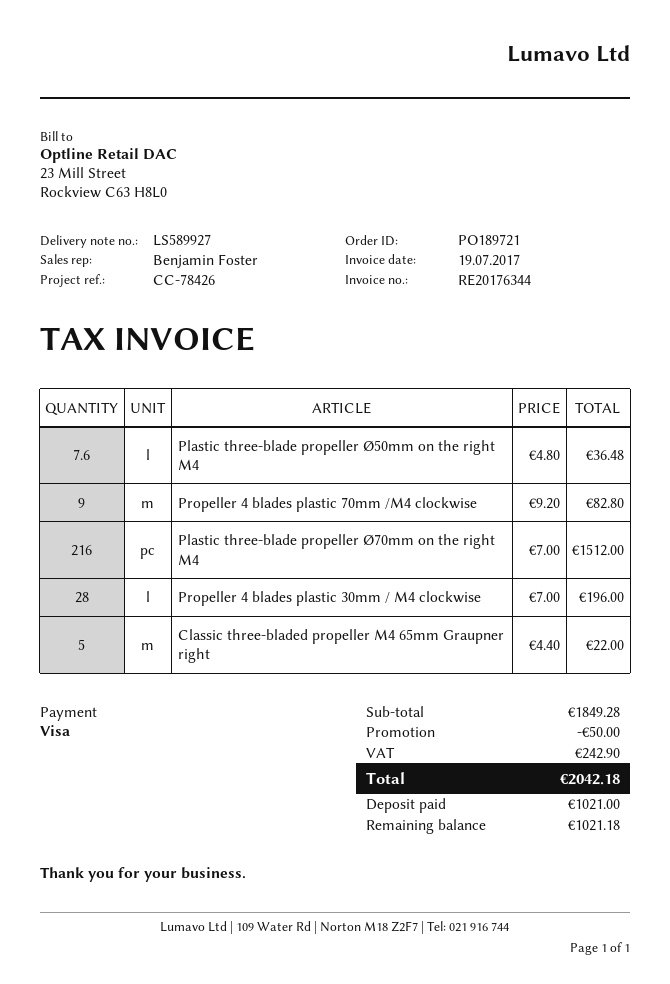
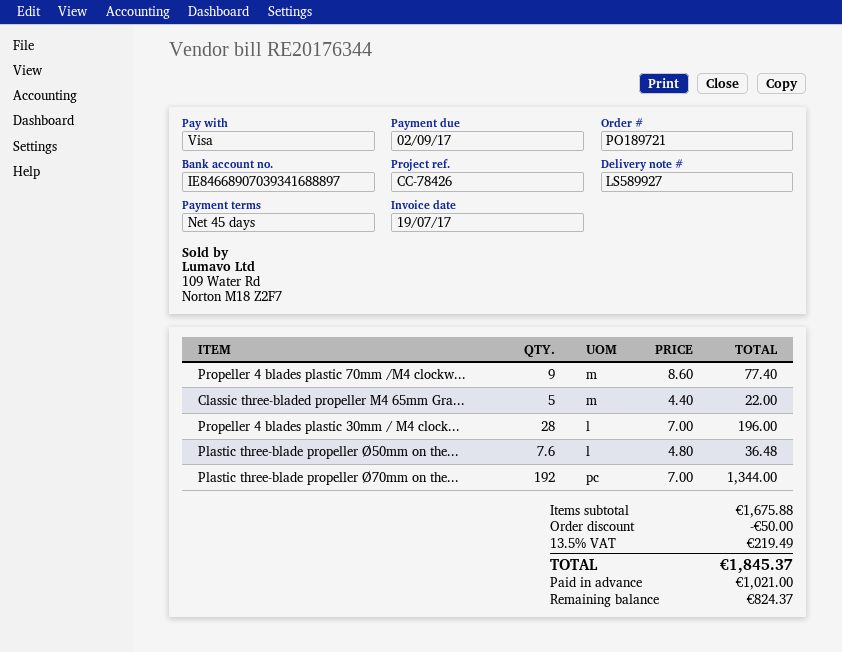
Propeller 4 blades plastic 70mm /M4 clockwise: 9 x 9.20 = 82.80 -> 9 x 8.60 = 77.40
Plastic three-blade propeller Ø70mm on the right M4: 216 x 7.00 = 1512.00 -> 192 x 7.00 = 1344.00
subtotal: 1849.28 -> 1675.88
tax: 242.90 -> 219.49
total: 2042.18 -> 1845.37
balance: 1021.18 -> 824.37

